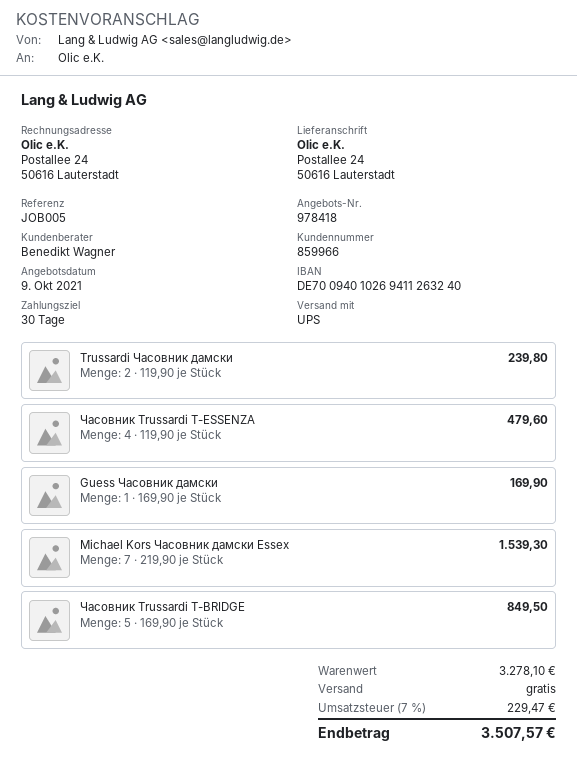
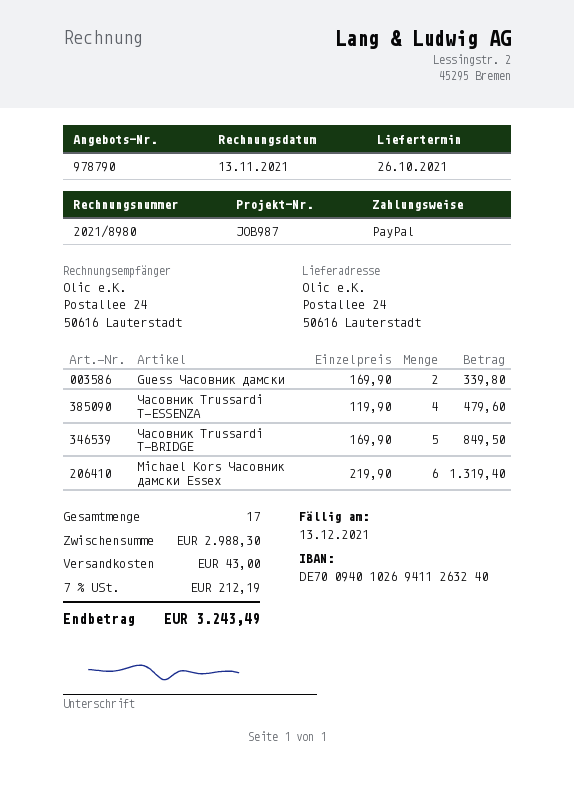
quote number: 978418 -> 978790
reference: JOB005 -> JOB987
Trussardi Часовник дамски: 2 x 119.90 = 239.80 -> none
Guess Часовник дамски: 1 x 169.90 = 169.90 -> 2 x 169.90 = 339.80
Michael Kors Часовник дамски Essex: 7 x 219.90 = 1539.30 -> 6 x 219.90 = 1319.40
subtotal: 3278.10 -> 2988.30
shipping: 0.00 -> 43.00
tax: 7% = 229.47 -> 7% = 212.19
total: 3507.57 -> 3243.49

